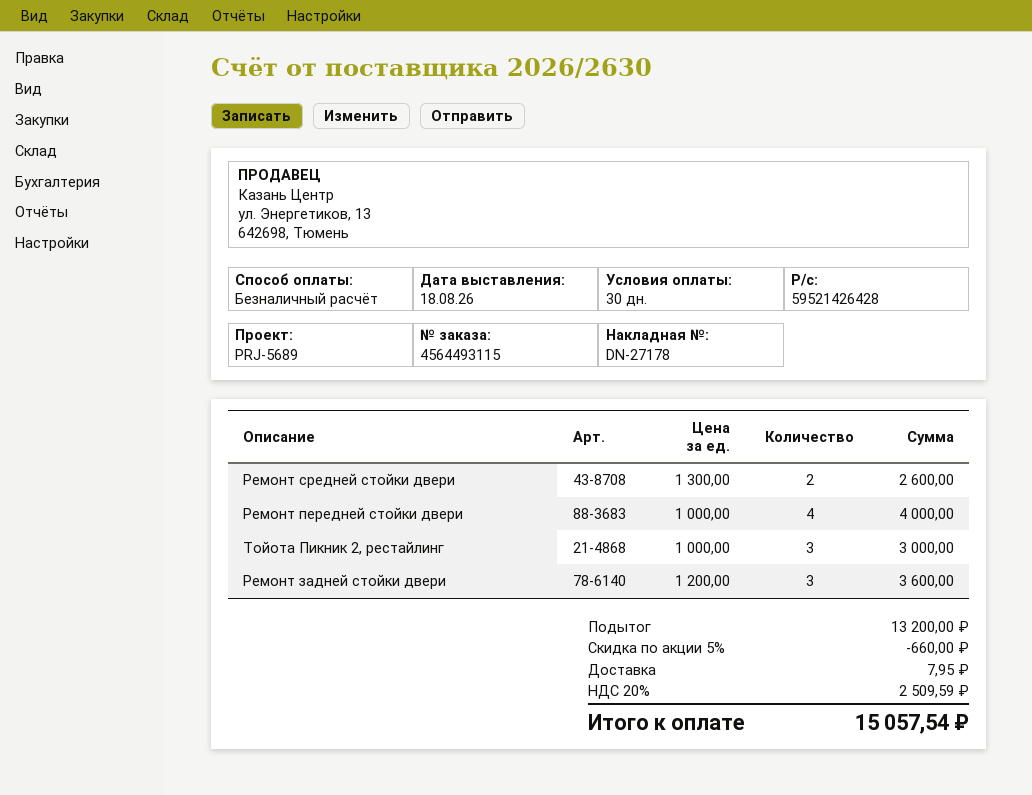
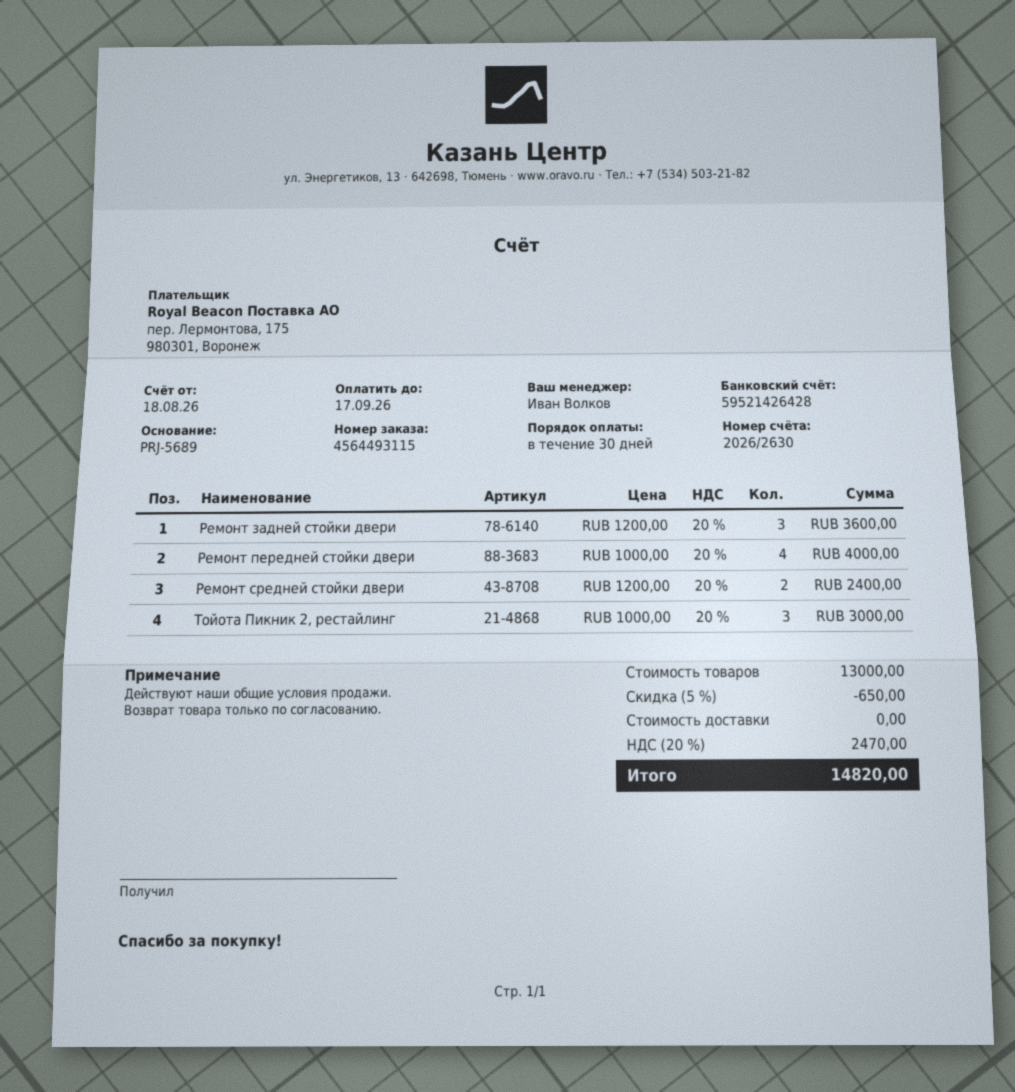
Ремонт средней стойки двери: 2 x 1300.00 = 2600.00 -> 2 x 1200.00 = 2400.00
subtotal: 13200.00 -> 13000.00
discount: 5% = 660.00 -> 5% = 650.00
shipping: 7.95 -> 0.00
tax: 20% = 2509.59 -> 20% = 2470.00
total: 15057.54 -> 14820.00

